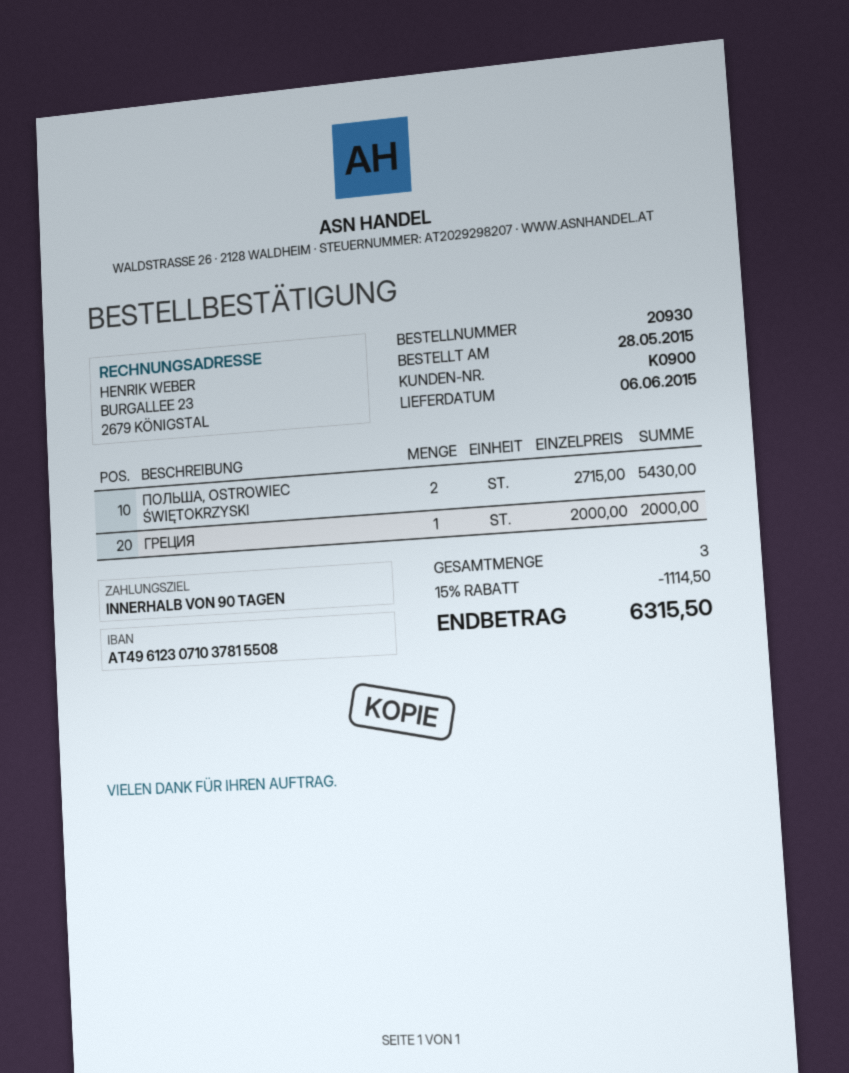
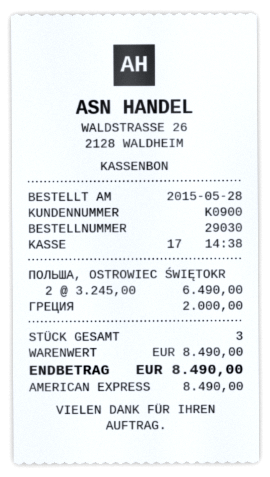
order number: 20930 -> 29030
ПОЛЬША, OSTROWIEC ŚWIĘTOKRZYSKI: 2 x 2715.00 = 5430.00 -> 2 x 3245.00 = 6490.00
discount: 15% = 1114.50 -> none
total: 6315.50 -> 8490.00

